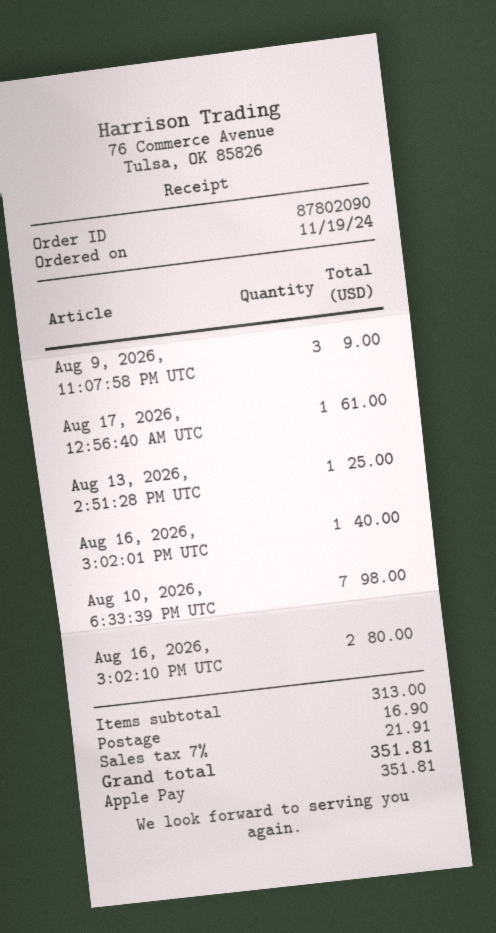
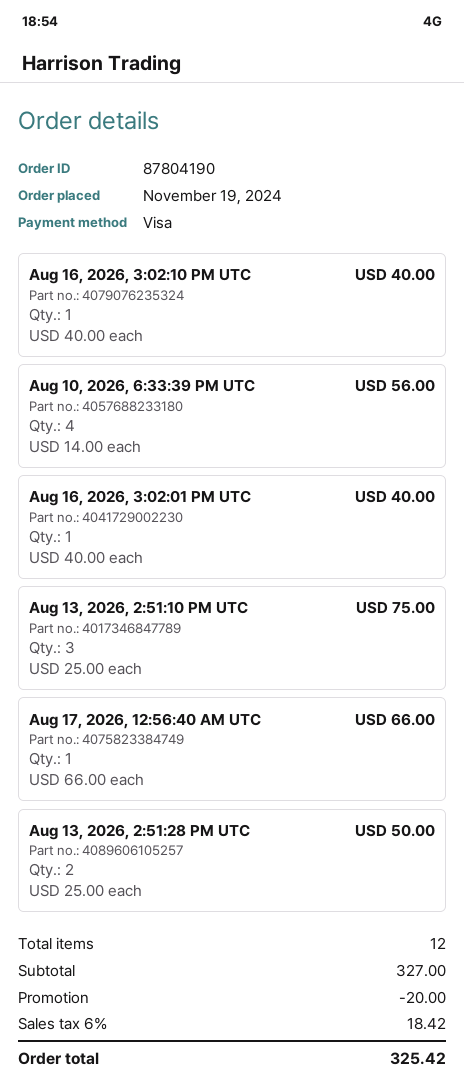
order number: 87802090 -> 87804190
payment method: Apple Pay -> Visa
Aug 9, 2026, 11:07:58 PM UTC: 3 for 9.00 -> none
Aug 17, 2026, 12:56:40 AM UTC: 1 for 61.00 -> 1 for 66.00
Aug 13, 2026, 2:51:28 PM UTC: 1 for 25.00 -> 2 for 50.00
Aug 10, 2026, 6:33:39 PM UTC: 7 for 98.00 -> 4 for 56.00
Aug 16, 2026, 3:02:10 PM UTC: 2 for 80.00 -> 1 for 40.00
Aug 13, 2026, 2:51:10 PM UTC: none -> 3 for 75.00
subtotal: 313.00 -> 327.00
discount: none -> 20.00
shipping: 16.90 -> none
tax: 7% = 21.91 -> 6% = 18.42
total: 351.81 -> 325.42

